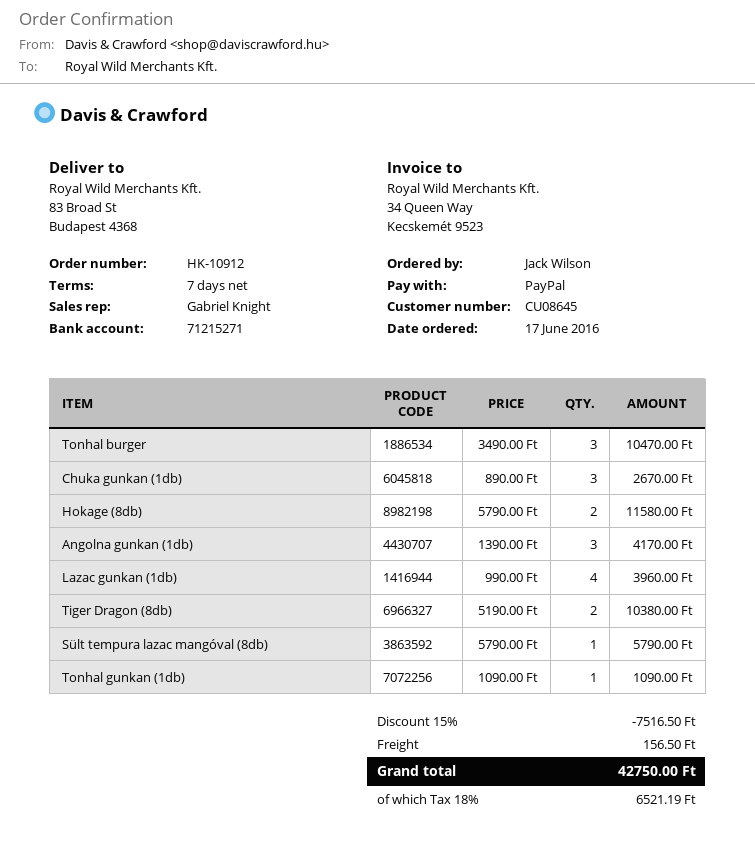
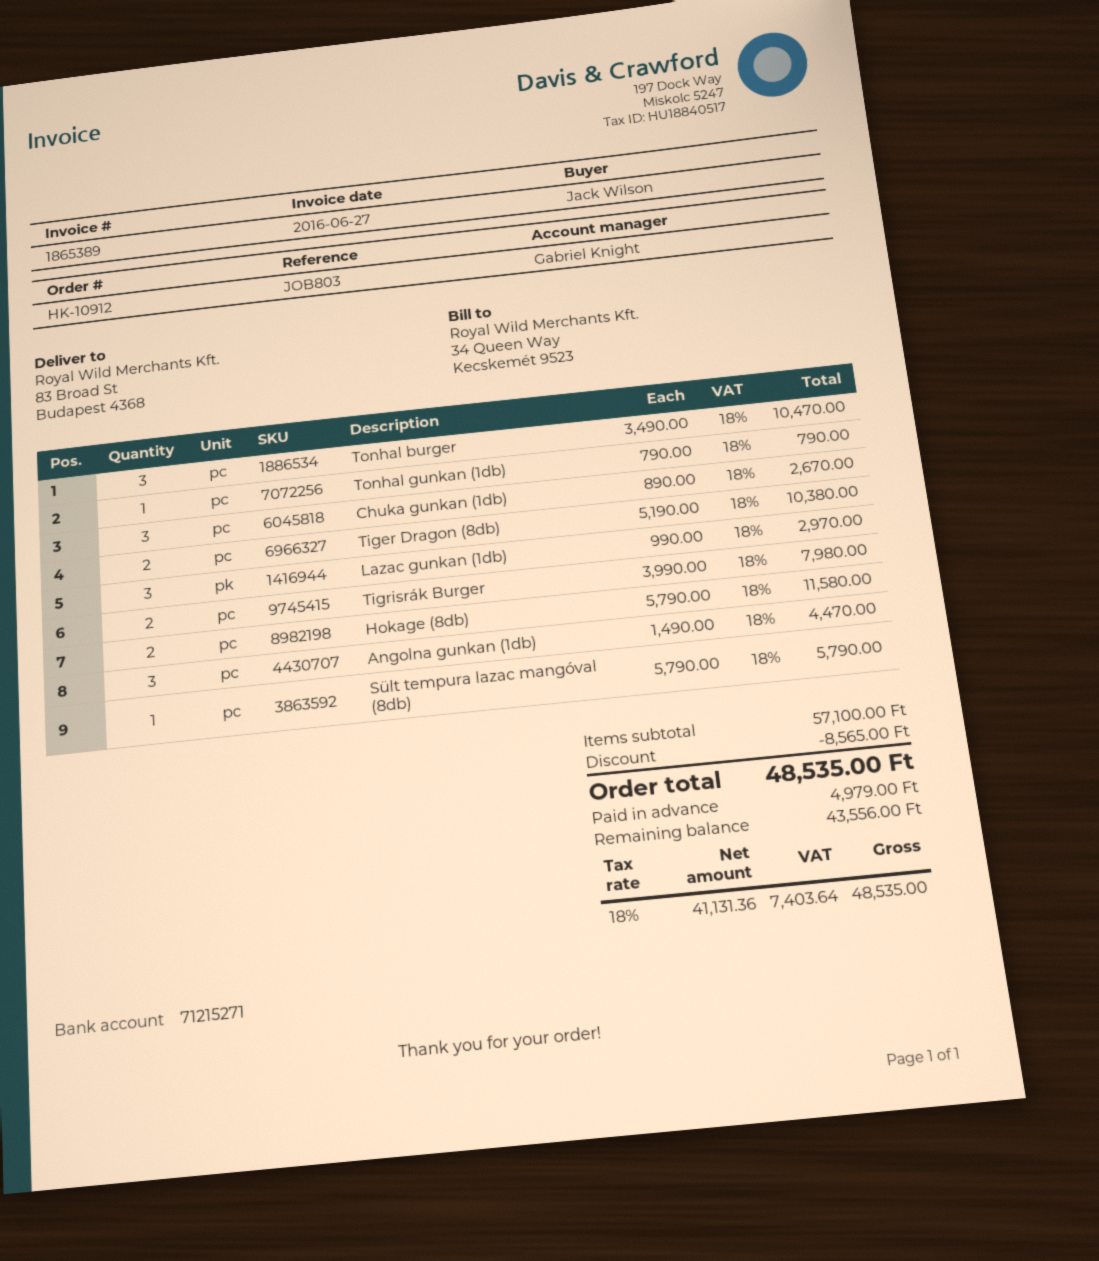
Angolna gunkan (1db): 3 x 1390.00 = 4170.00 -> 3 x 1490.00 = 4470.00
Lazac gunkan (1db): 4 x 990.00 = 3960.00 -> 3 x 990.00 = 2970.00
Tonhal gunkan (1db): 1 x 1090.00 = 1090.00 -> 1 x 790.00 = 790.00
Tigrisrák Burger: none -> 2 x 3990.00 = 7980.00
discount: 7516.50 -> 8565.00
shipping: 156.50 -> none
tax: 18% = 6521.19 -> 18% = 7403.64
total: 42750.00 -> 48535.00

